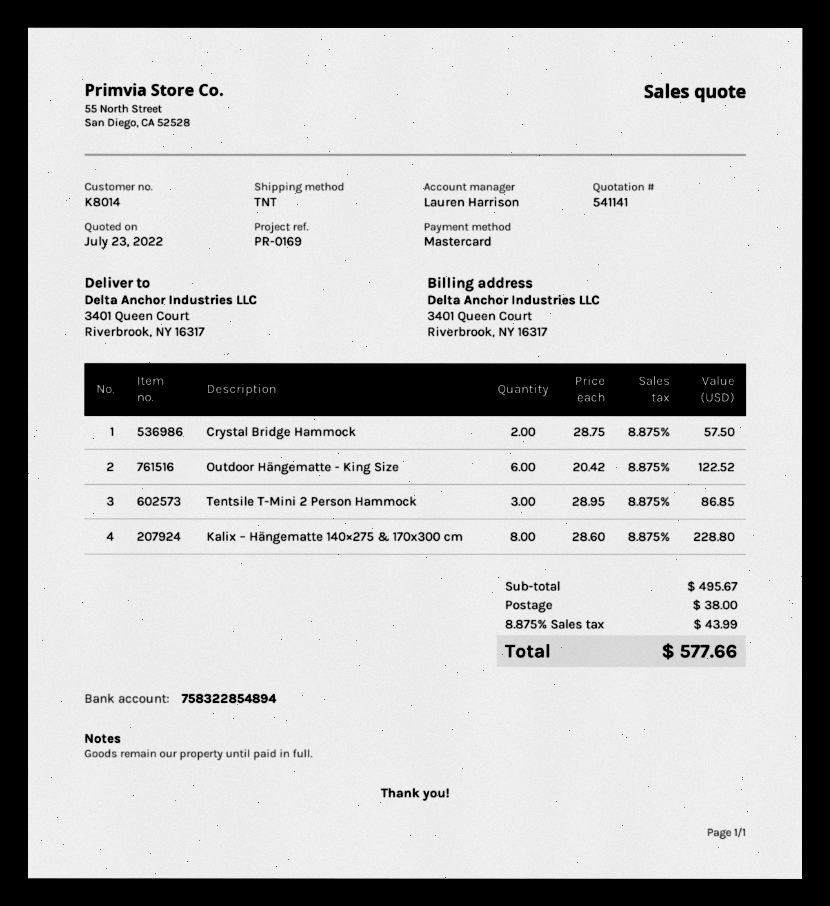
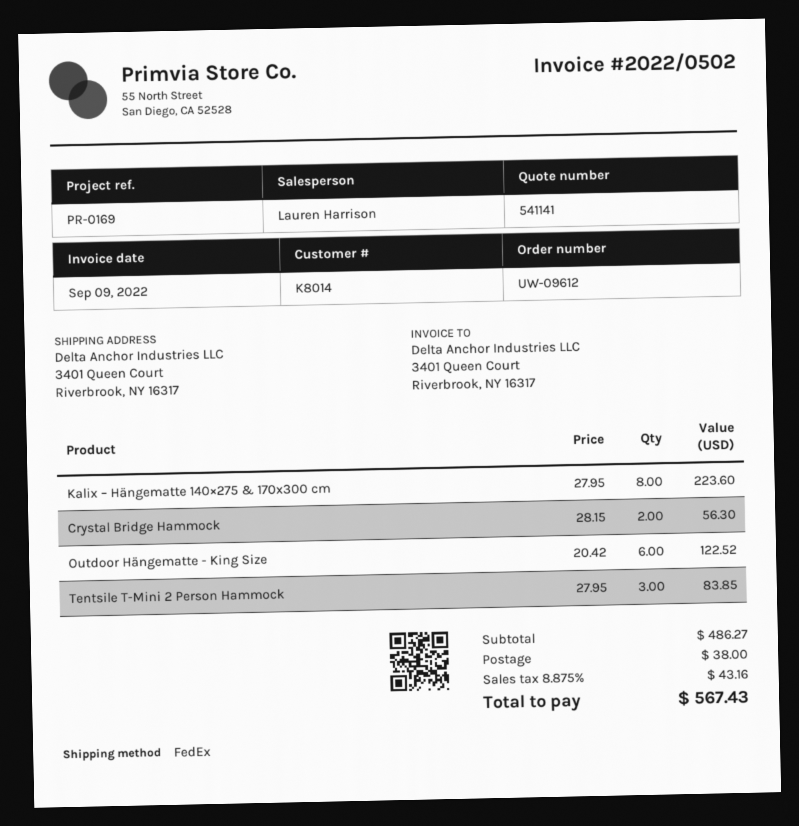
shipping method: TNT -> FedEx
Crystal Bridge Hammock: 2 x 28.75 = 57.50 -> 2 x 28.15 = 56.30
Tentsile T-Mini 2 Person Hammock: 3 x 28.95 = 86.85 -> 3 x 27.95 = 83.85
Kalix – Hängematte 140×275 & 170x300 cm: 8 x 28.60 = 228.80 -> 8 x 27.95 = 223.60
subtotal: 495.67 -> 486.27
tax: 8.875% = 43.99 -> 8.875% = 43.16
total: 577.66 -> 567.43

